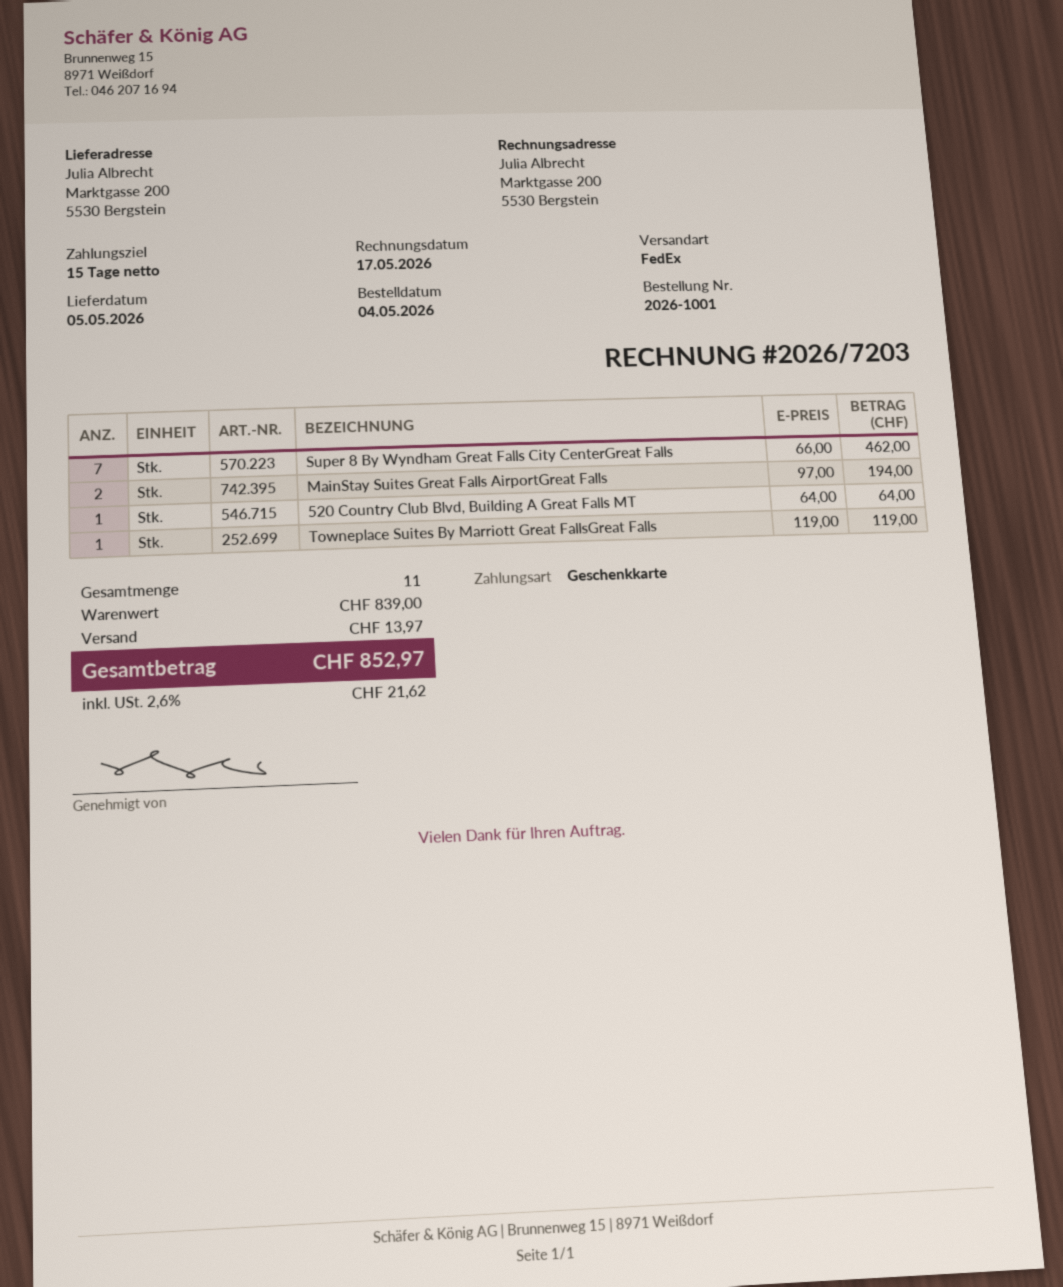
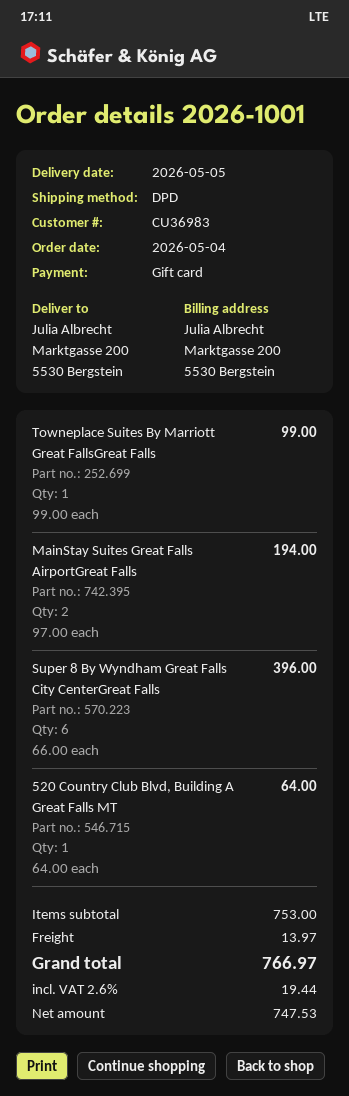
shipping method: FedEx -> DPD
Super 8 By Wyndham Great Falls City CenterGreat Falls: 7 x 66.00 = 462.00 -> 6 x 66.00 = 396.00
Towneplace Suites By Marriott Great FallsGreat Falls: 1 x 119.00 = 119.00 -> 1 x 99.00 = 99.00
subtotal: 839.00 -> 753.00
tax: 2.6% = 21.62 -> 2.6% = 19.44
total: 852.97 -> 766.97

